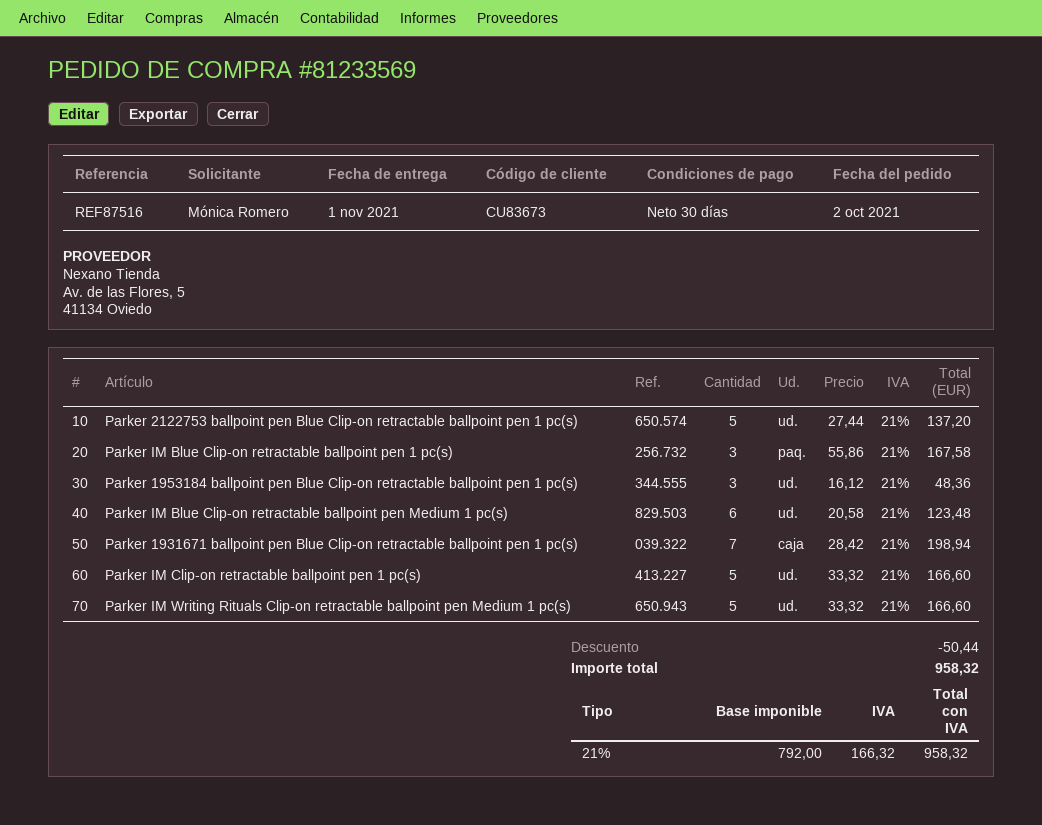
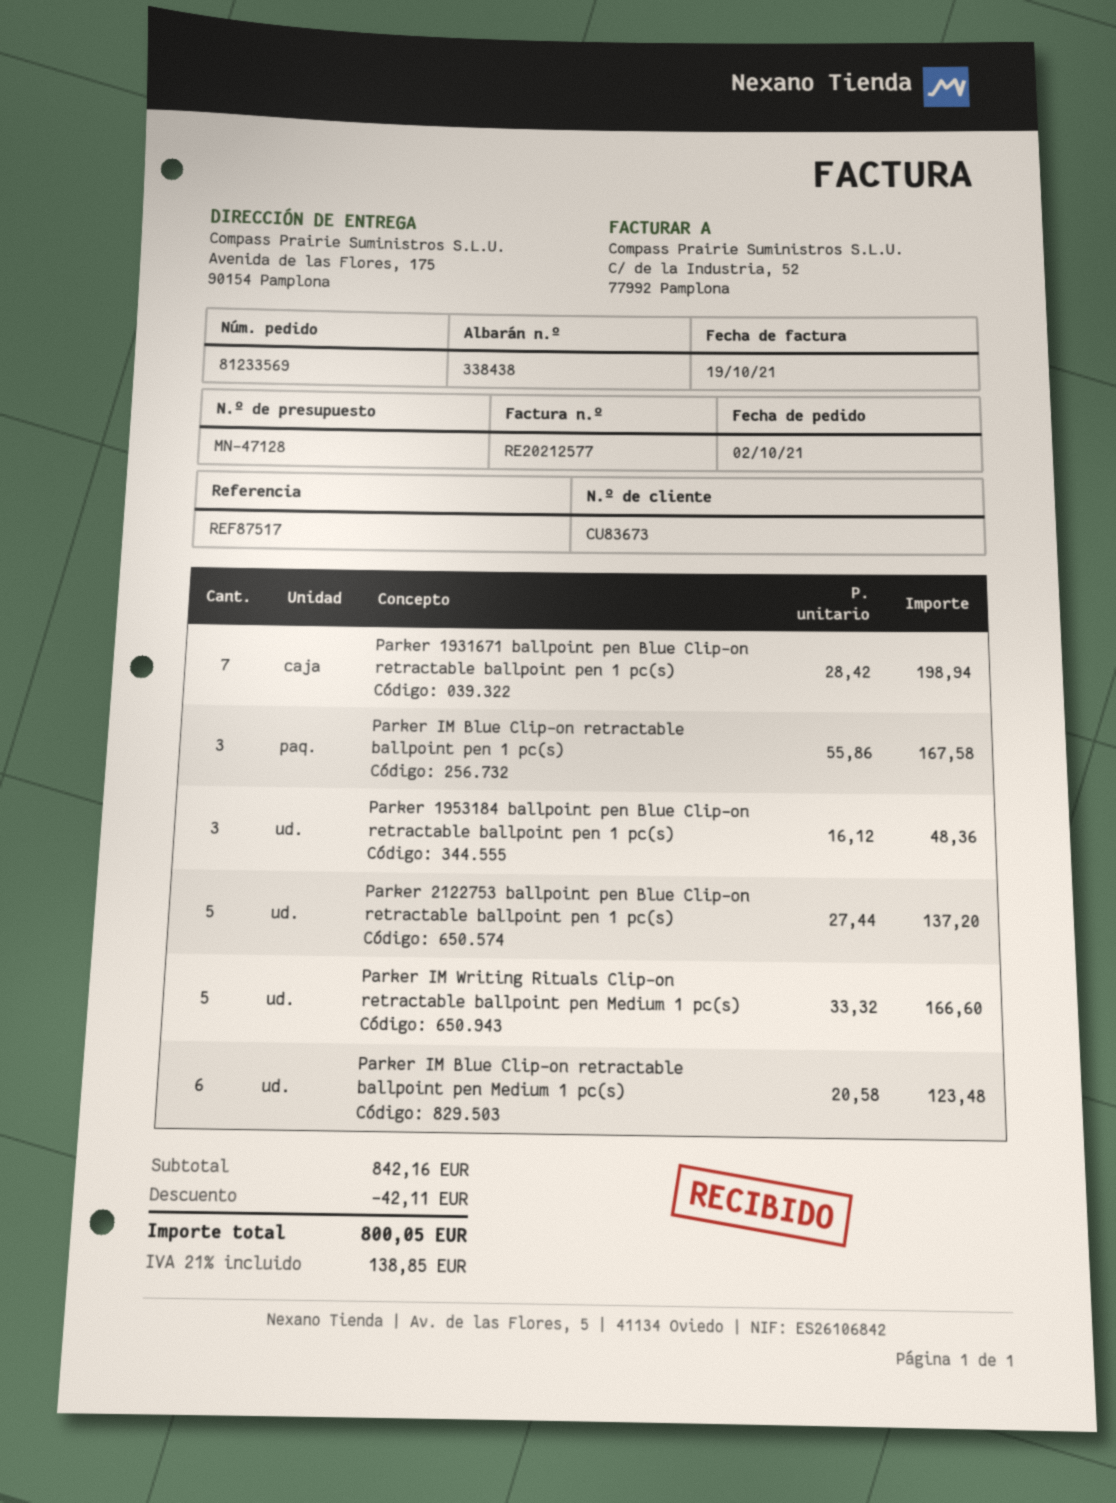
reference: REF87516 -> REF87517
Parker IM Clip-on retractable ballpoint pen 1 pc(s): 5 x 33.32 = 166.60 -> none
discount: 50.44 -> 42.11
tax: 21% = 166.32 -> 21% = 138.85
total: 958.32 -> 800.05

